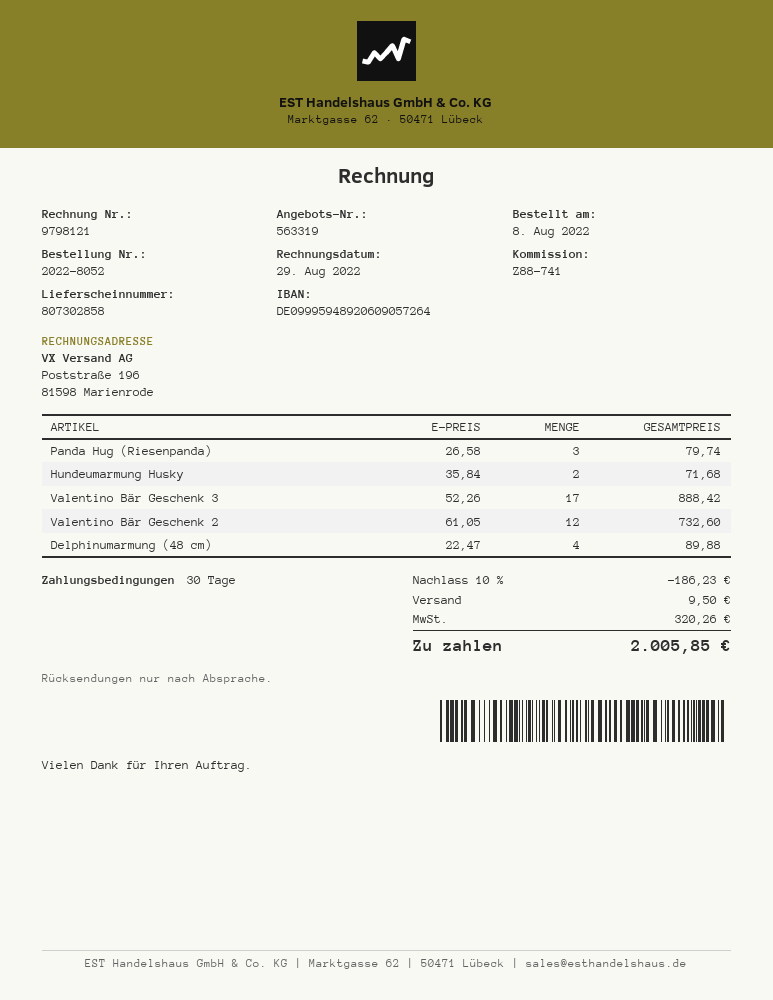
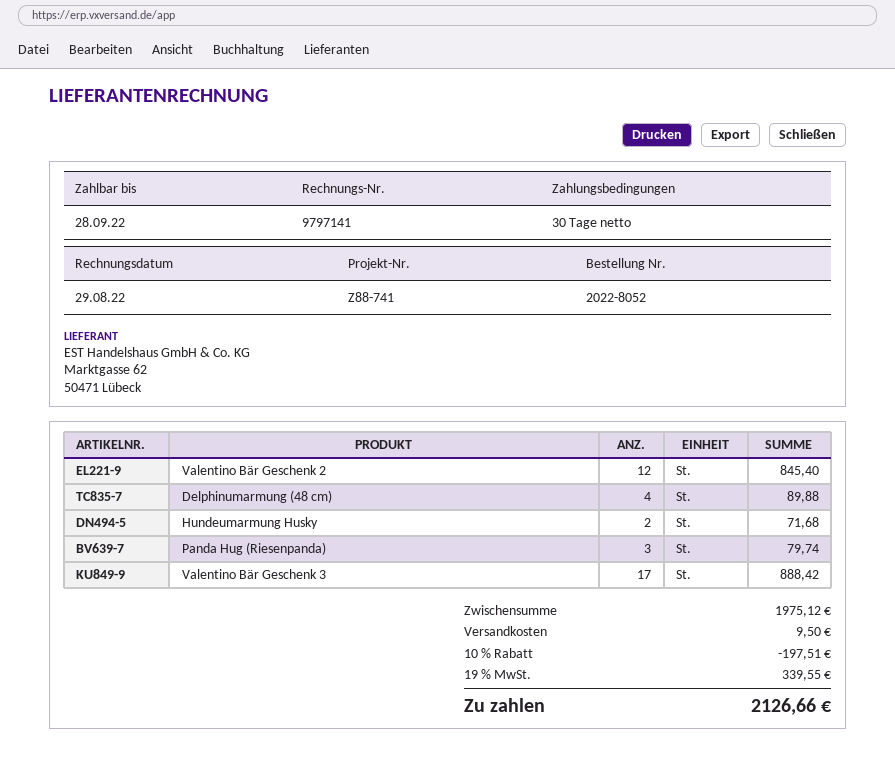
invoice number: 9798121 -> 9797141
Valentino Bär Geschenk 2: 12 for 732.60 -> 12 for 845.40
discount: 10% = 186.23 -> 10% = 197.51
tax: 320.26 -> 339.55
total: 2005.85 -> 2126.66

